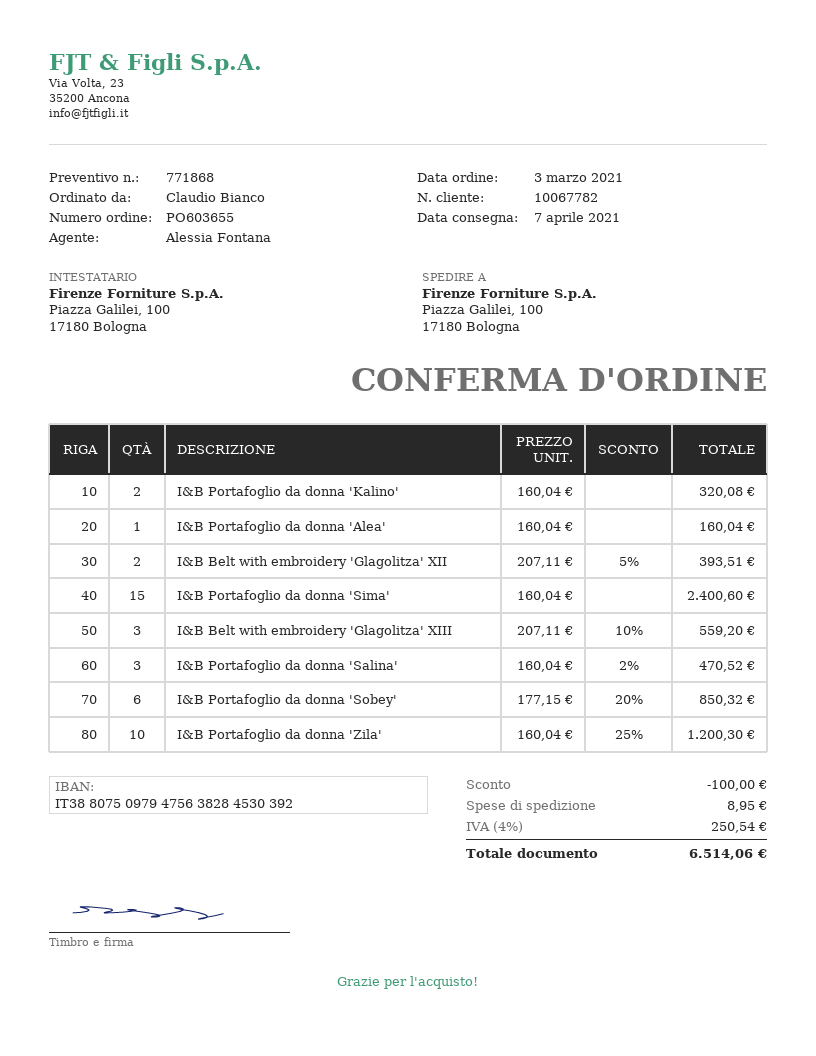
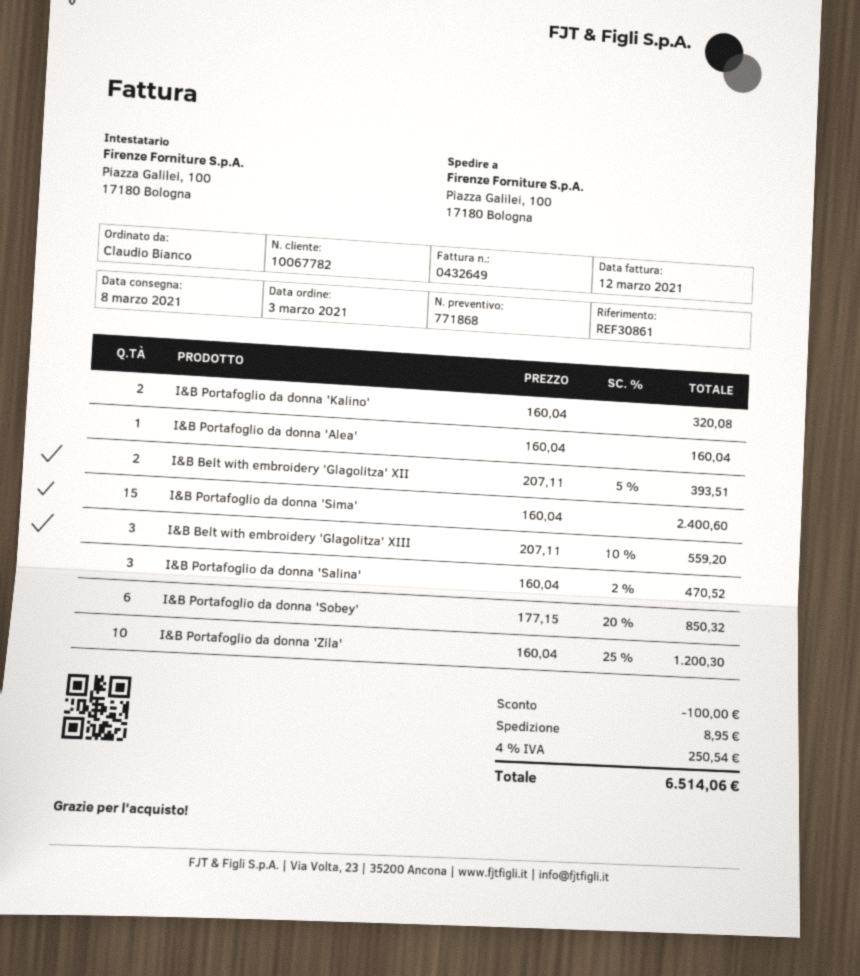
delivery date: 2021-04-07 -> 2021-03-08

